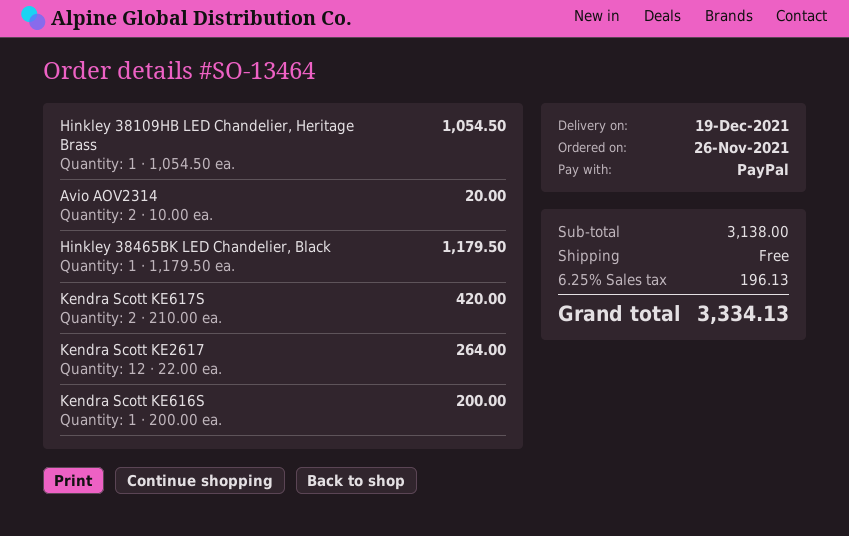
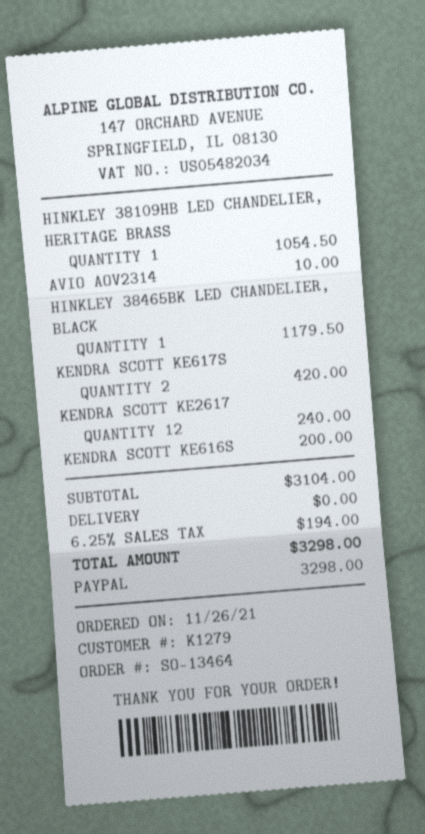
Avio AOV2314: 2 for 20.00 -> 1 for 10.00
Kendra Scott KE2617: 12 for 264.00 -> 12 for 240.00
subtotal: 3138.00 -> 3104.00
tax: 6.25% = 196.13 -> 6.25% = 194.00
total: 3334.13 -> 3298.00

